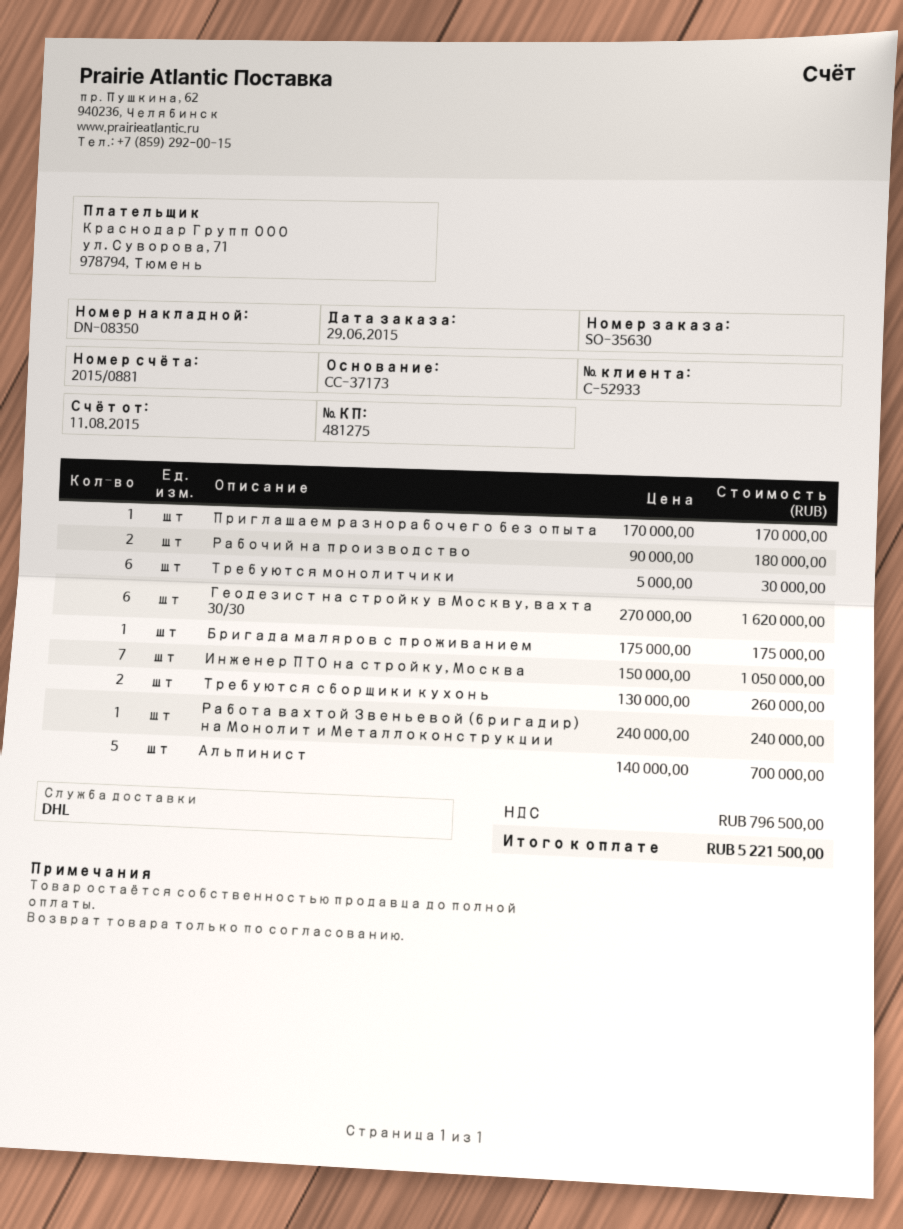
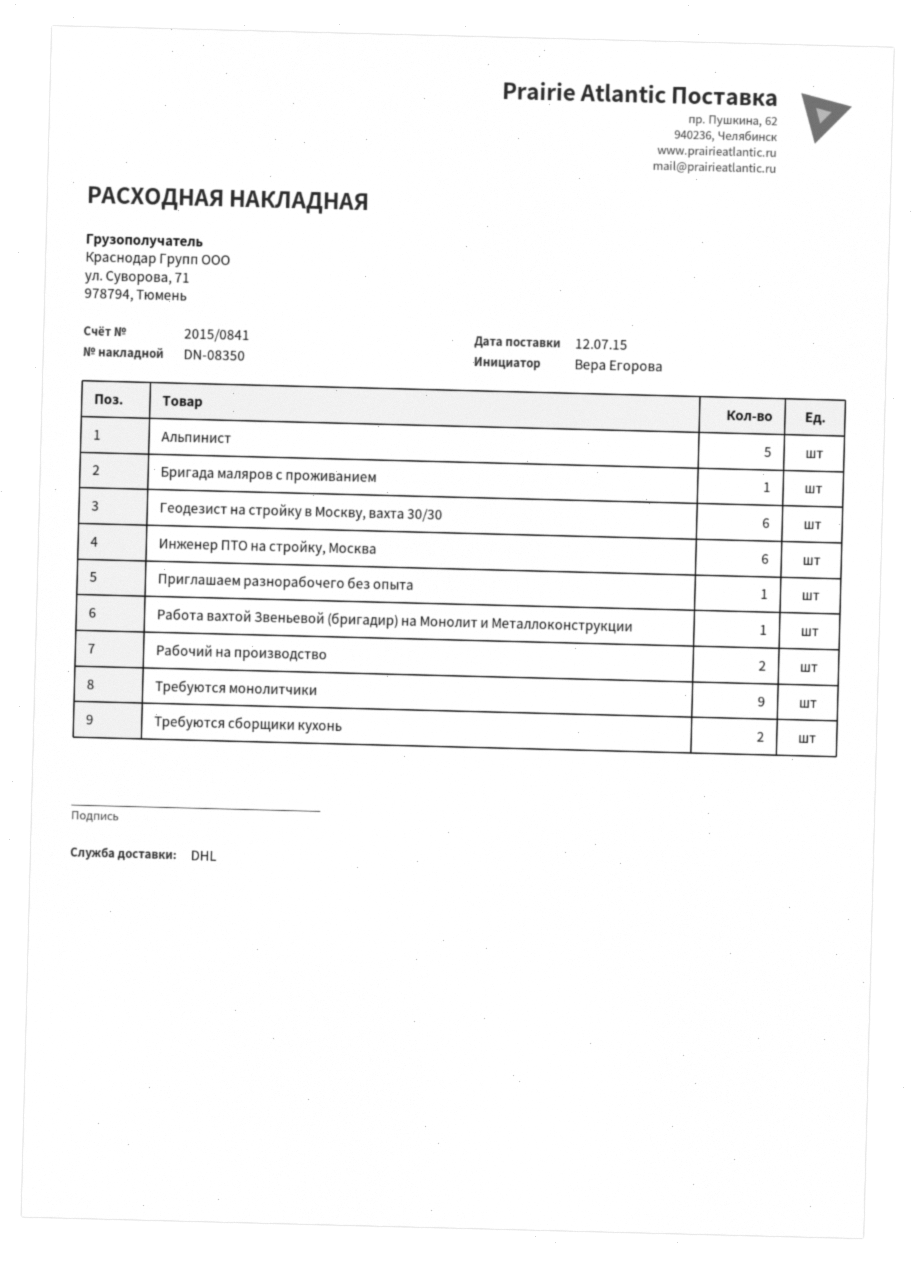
invoice number: 2015/0881 -> 2015/0841
Требуются монолитчики: 6 -> 9
Инженер ПТО на стройку, Москва: 7 -> 6

